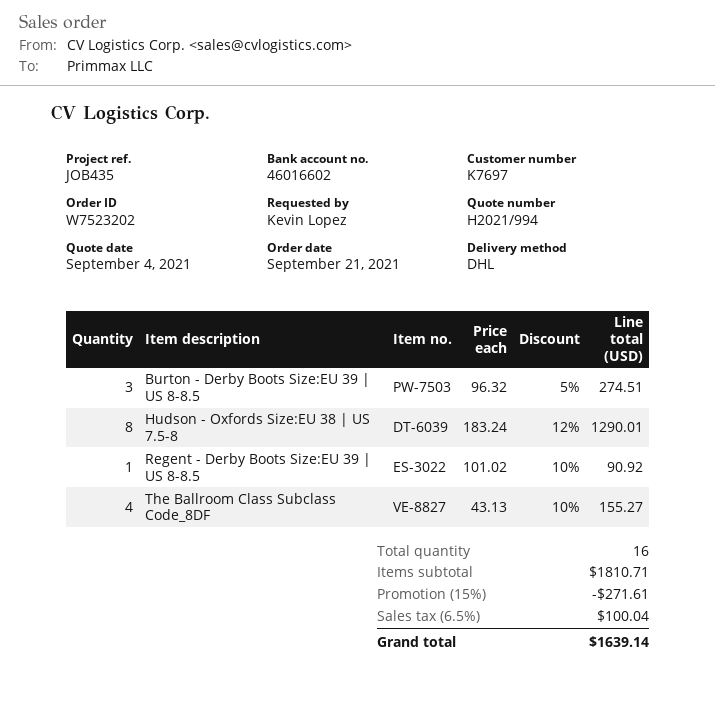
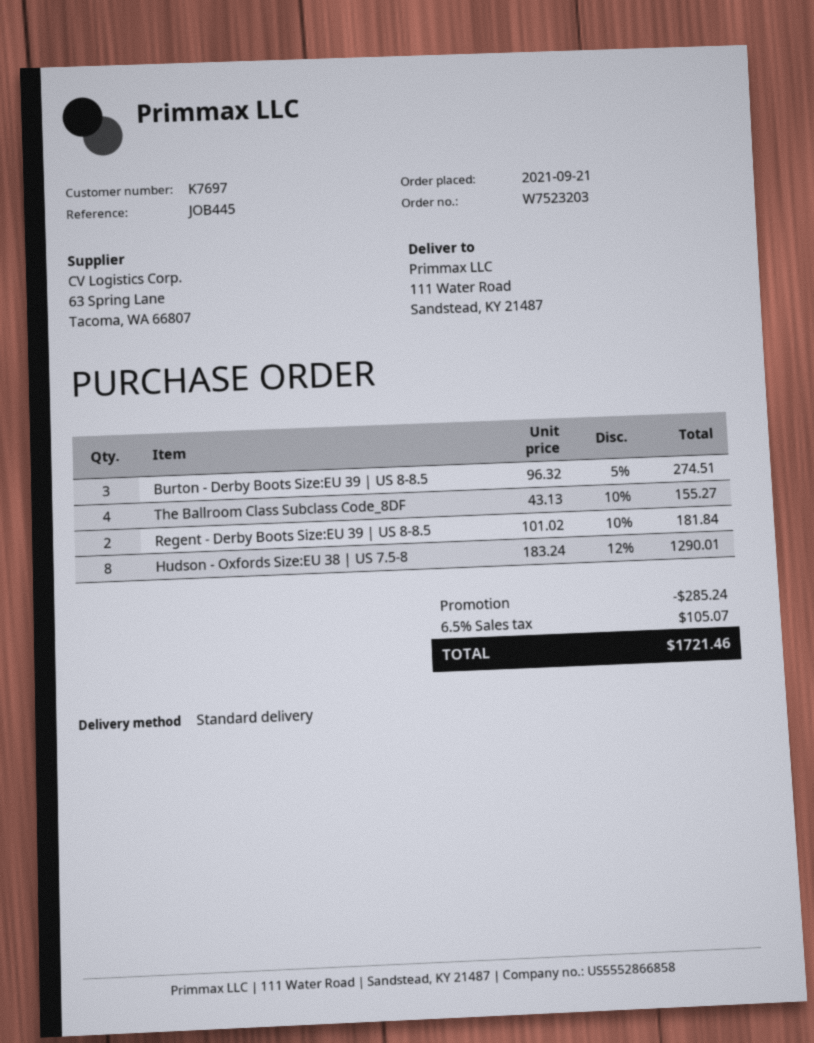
order number: W7523202 -> W7523203
reference: JOB435 -> JOB445
shipping method: DHL -> standard
Regent - Derby Boots Size:EU 39 | US 8-8.5: 1 x 101.02 - 10% = 90.92 -> 2 x 101.02 - 10% = 181.84
discount: 271.61 -> 285.24
tax: 6.5% = 100.04 -> 6.5% = 105.07
total: 1639.14 -> 1721.46

